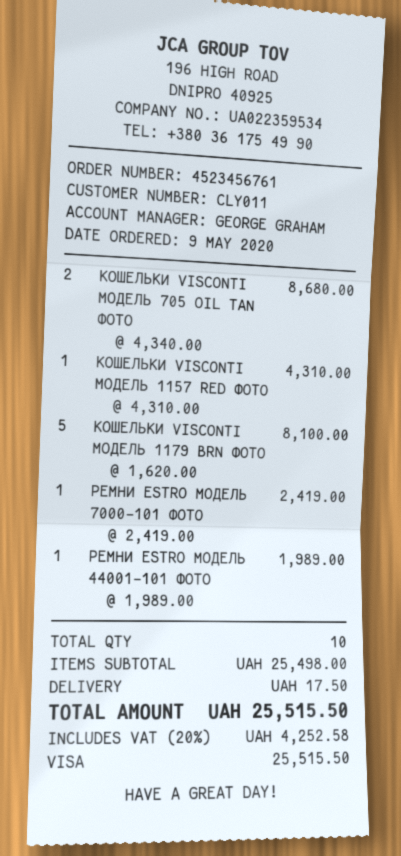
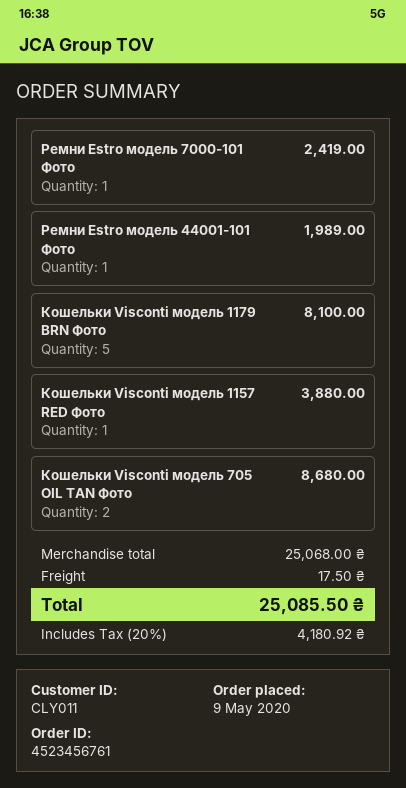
КОШЕЛЬКИ VISCONTI МОДЕЛЬ 1157 RED ФОТО: 1 for 4310.00 -> 1 for 3880.00
subtotal: 25498.00 -> 25068.00
tax: 20% = 4252.58 -> 20% = 4180.92
total: 25515.50 -> 25085.50

